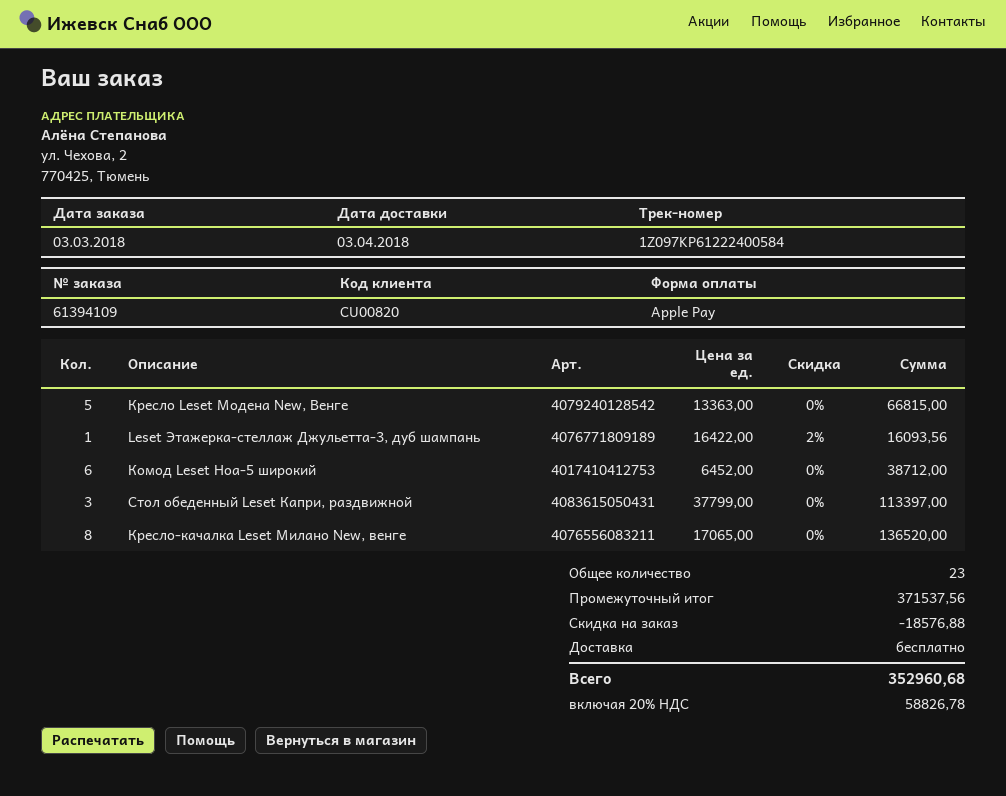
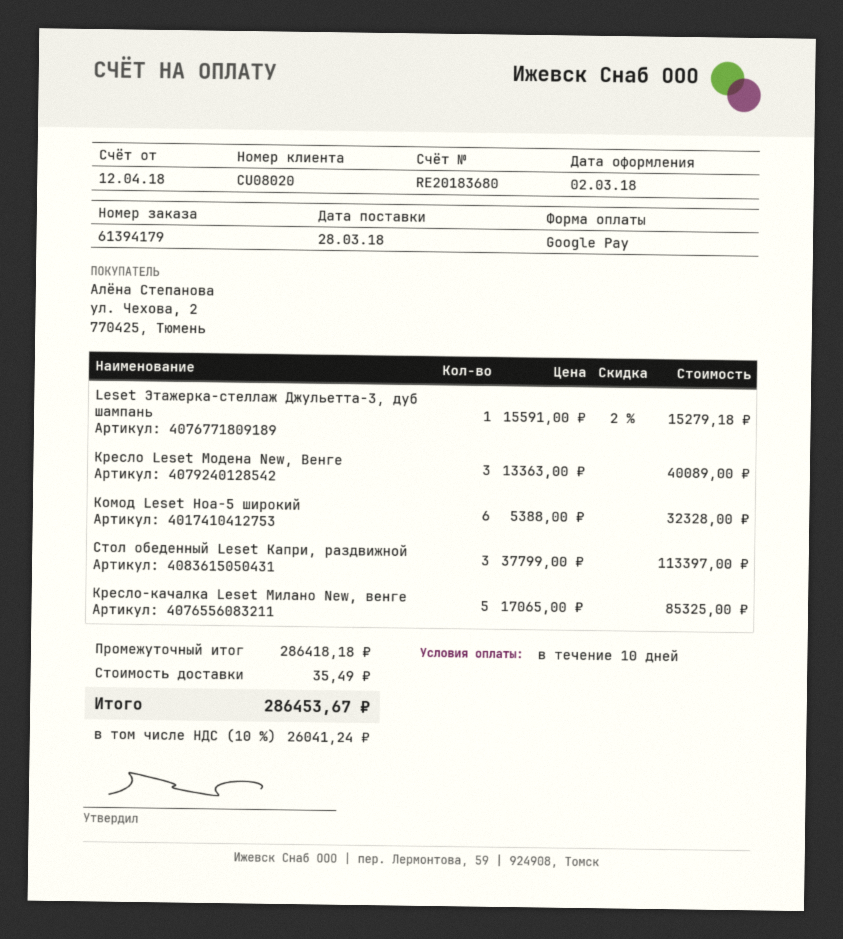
order number: 61394109 -> 61394179
order date: 2018-03-03 -> 2018-03-02
delivery date: 2018-04-03 -> 2018-03-28
customer number: CU00820 -> CU08020
payment method: Apple Pay -> Google Pay
Кресло Leset Модена New, Венге: 5 x 13363.00 = 66815.00 -> 3 x 13363.00 = 40089.00
Leset Этажерка-стеллаж Джульетта-3, дуб шампань: 1 x 16422.00 - 2% = 16093.56 -> 1 x 15591.00 - 2% = 15279.18
Комод Leset Ноа-5 широкий: 6 x 6452.00 = 38712.00 -> 6 x 5388.00 = 32328.00
Кресло-качалка Leset Милано New, венге: 8 x 17065.00 = 136520.00 -> 5 x 17065.00 = 85325.00
subtotal: 371537.56 -> 286418.18
discount: 18576.88 -> none
shipping: 0.00 -> 35.49
tax: 20% = 58826.78 -> 10% = 26041.24
total: 352960.68 -> 286453.67

